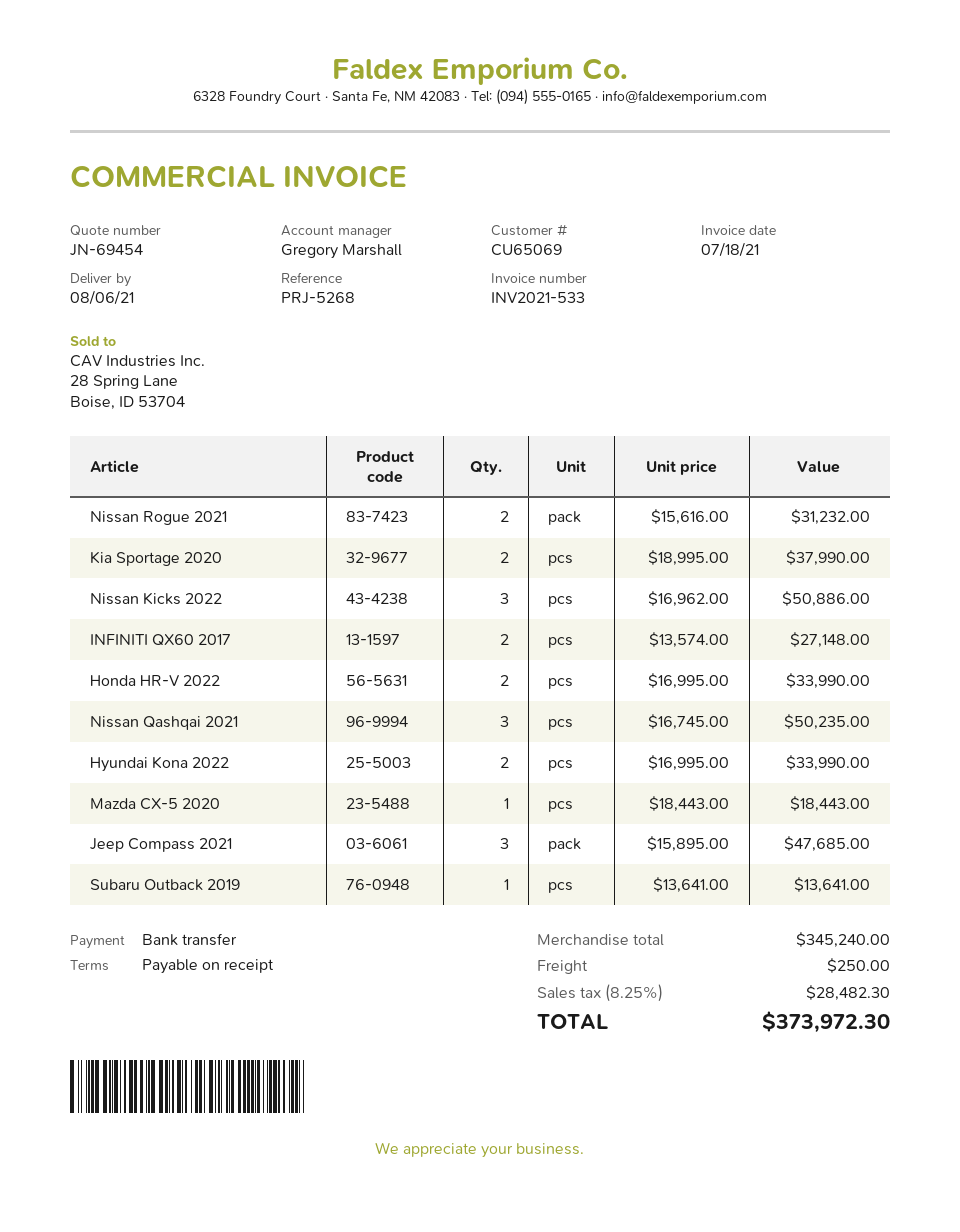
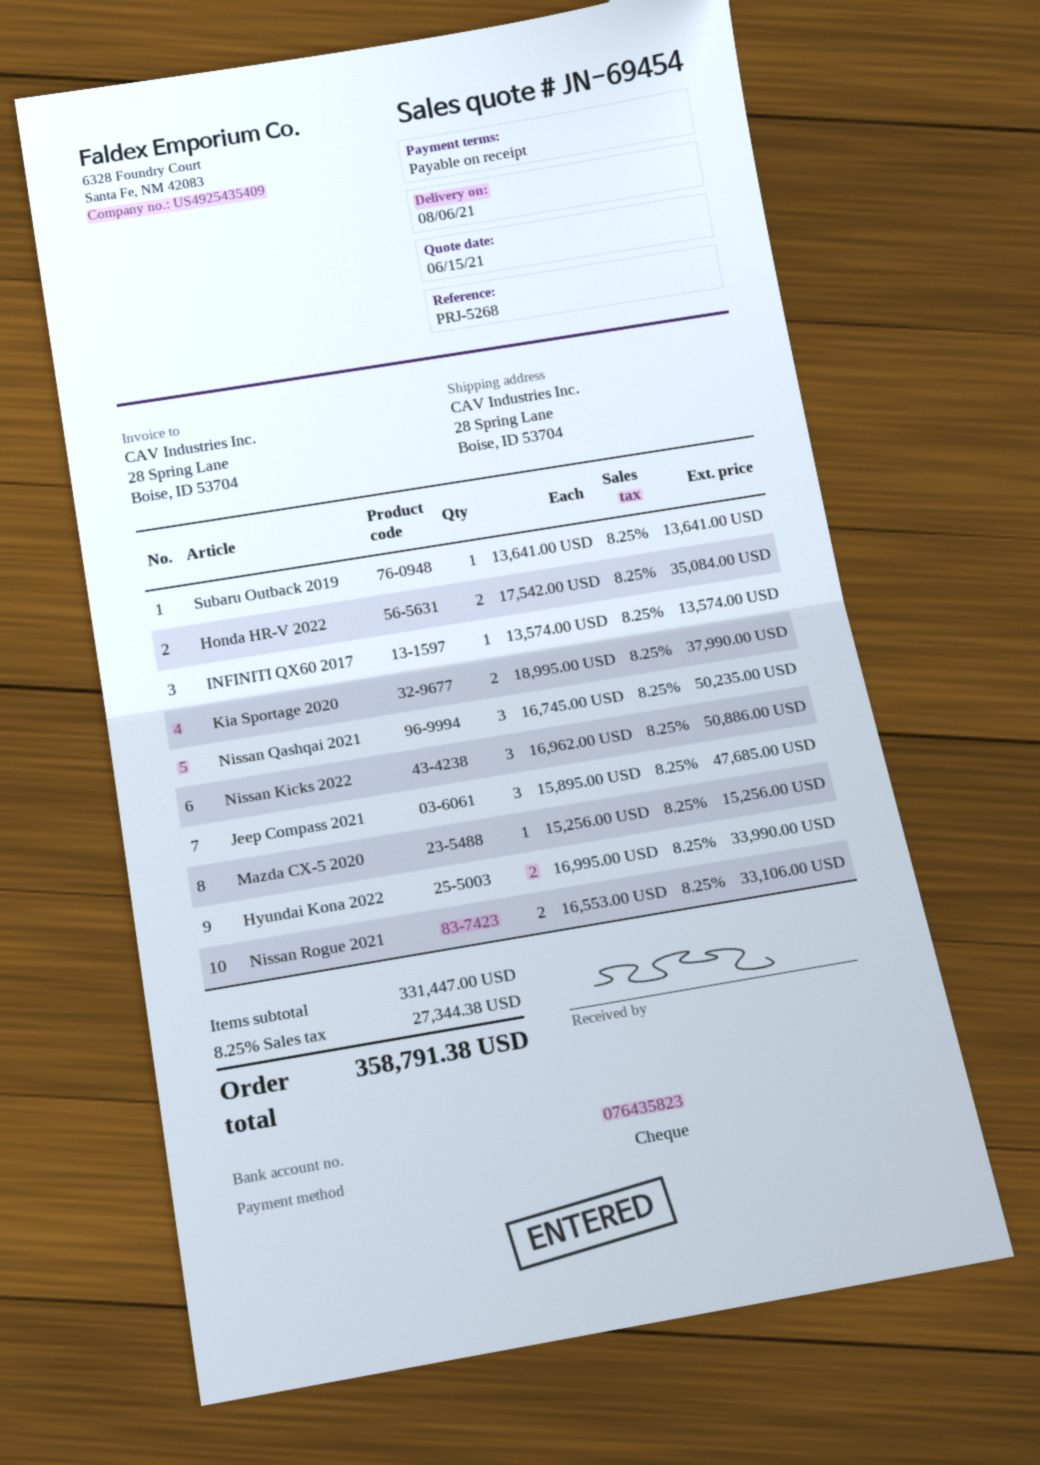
payment method: bank transfer -> cheque
Nissan Rogue 2021: 2 x 15616.00 = 31232.00 -> 2 x 16553.00 = 33106.00
INFINITI QX60 2017: 2 x 13574.00 = 27148.00 -> 1 x 13574.00 = 13574.00
Honda HR-V 2022: 2 x 16995.00 = 33990.00 -> 2 x 17542.00 = 35084.00
Mazda CX-5 2020: 1 x 18443.00 = 18443.00 -> 1 x 15256.00 = 15256.00
subtotal: 345240.00 -> 331447.00
shipping: 250.00 -> none
tax: 8.25% = 28482.30 -> 8.25% = 27344.38
total: 373972.30 -> 358791.38

